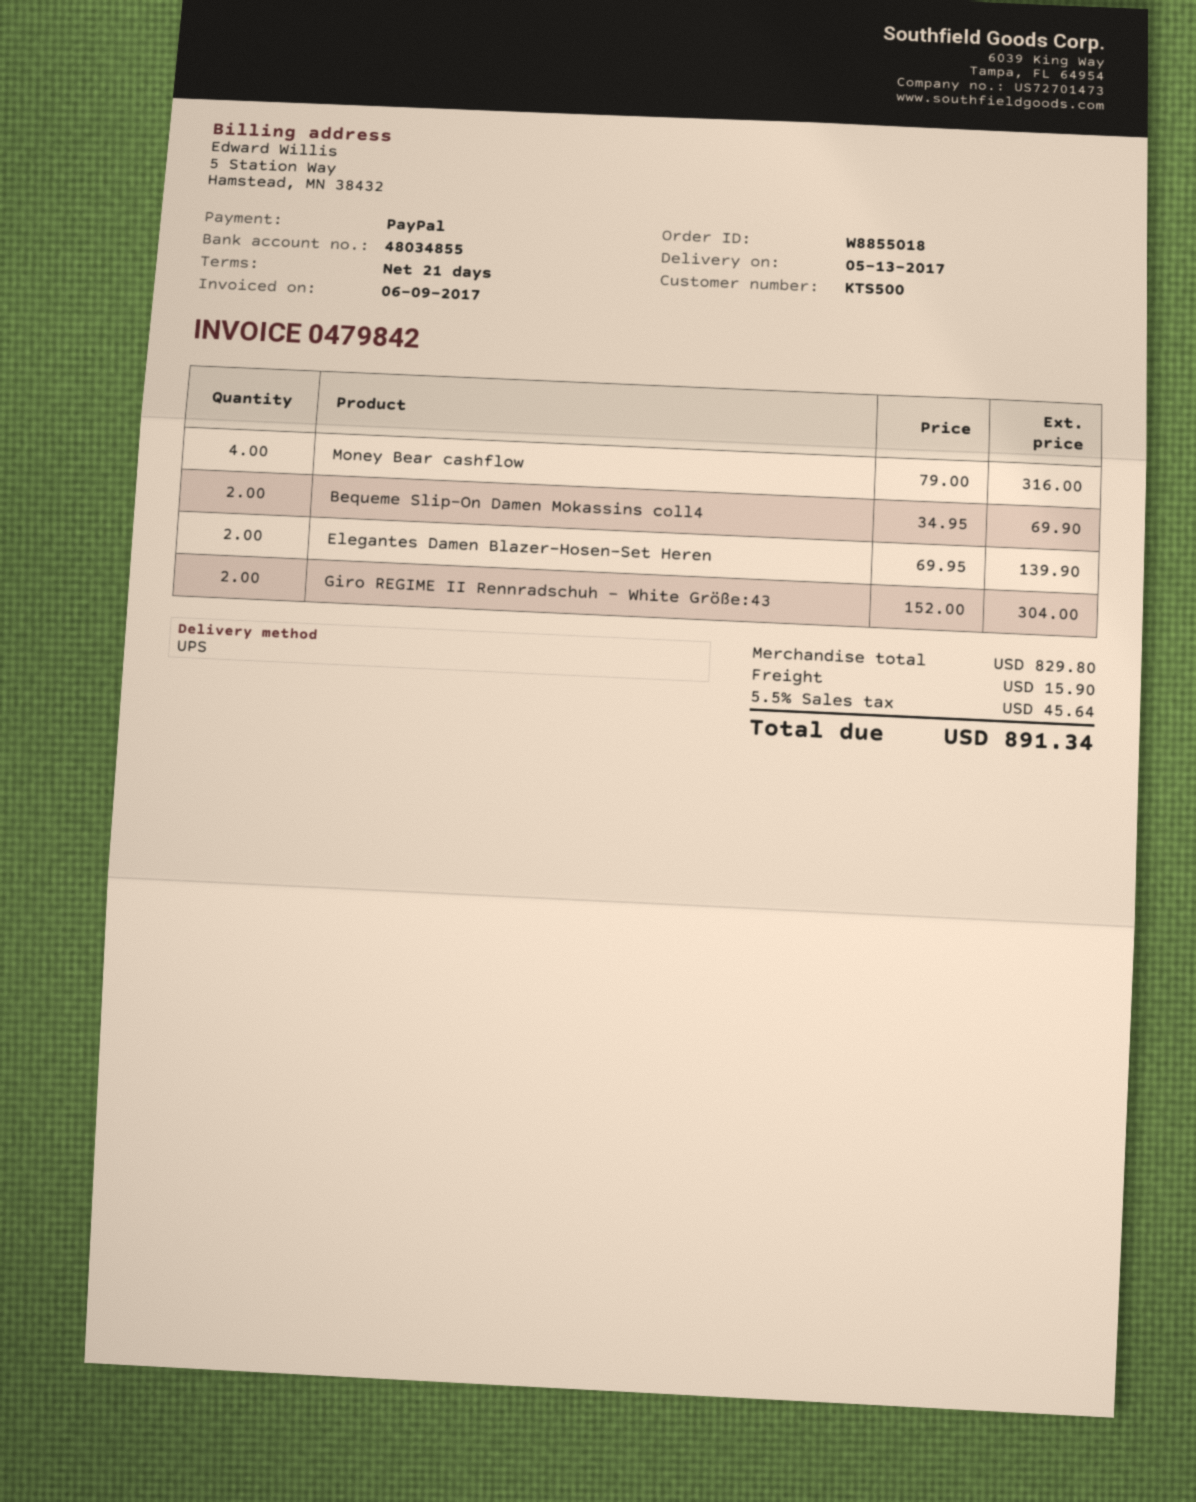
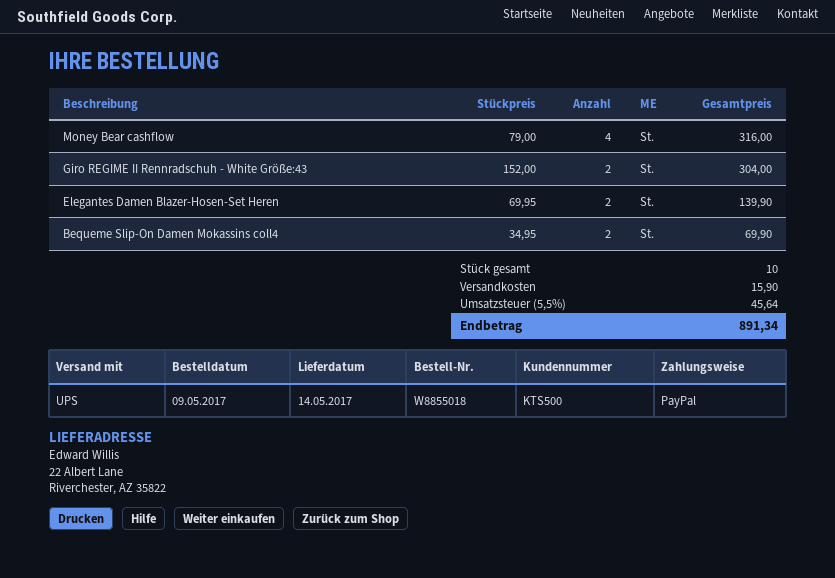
delivery date: 2017-05-13 -> 2017-05-14

